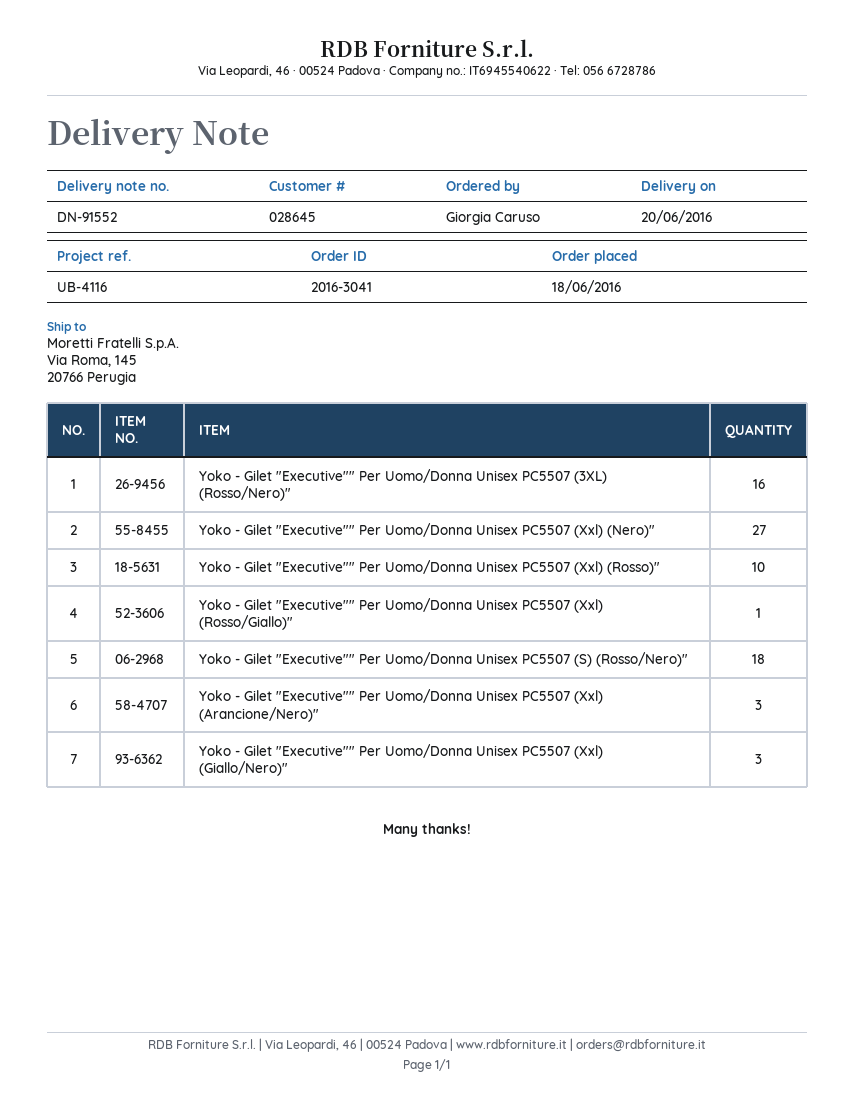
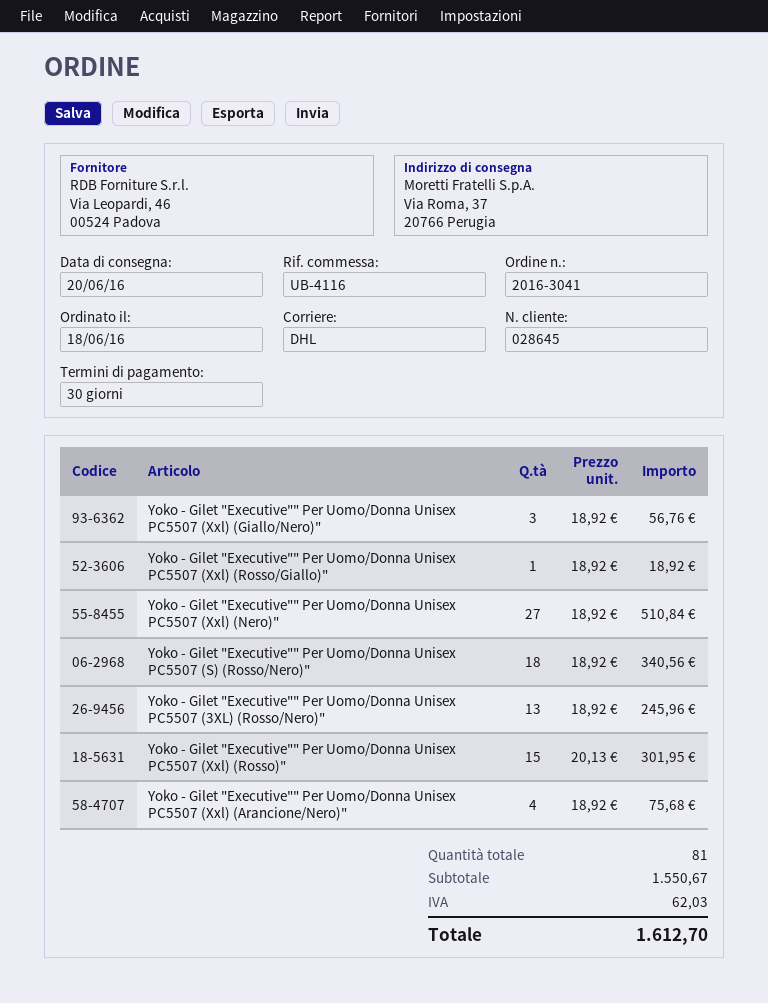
ship to: Via Roma, 145, 20766 Perugia -> Via Roma, 37, 20766 Perugia
Yoko - Gilet "Executive"" Per Uomo/Donna Unisex PC5507 (3XL) (Rosso/Nero)": 16 -> 13
Yoko - Gilet "Executive"" Per Uomo/Donna Unisex PC5507 (Xxl) (Rosso)": 10 -> 15
Yoko - Gilet "Executive"" Per Uomo/Donna Unisex PC5507 (Xxl) (Arancione/Nero)": 3 -> 4

